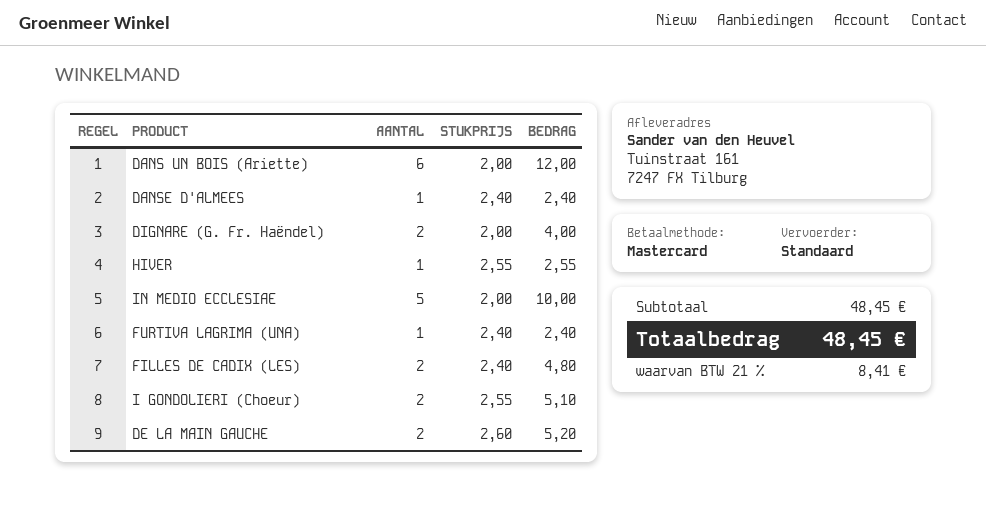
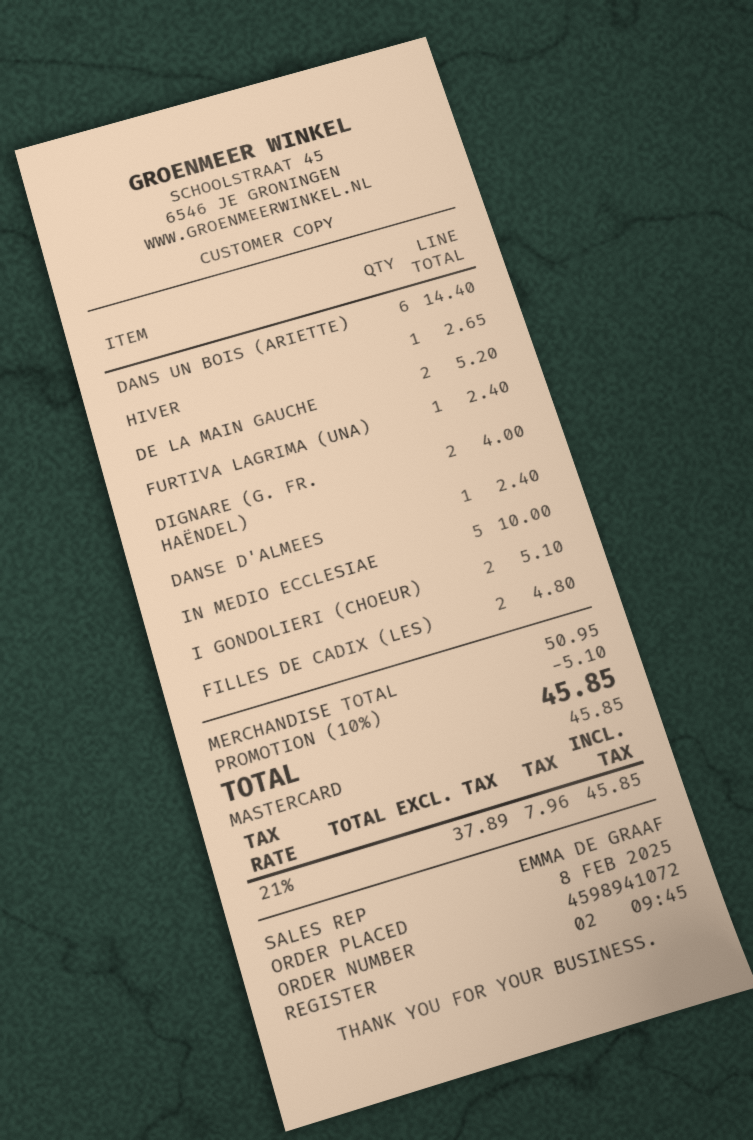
DANS UN BOIS (Ariette): 6 for 12.00 -> 6 for 14.40
HIVER: 1 for 2.55 -> 1 for 2.65
subtotal: 48.45 -> 50.95
discount: none -> 10% = 5.10
tax: 21% = 8.41 -> 21% = 7.96
total: 48.45 -> 45.85

